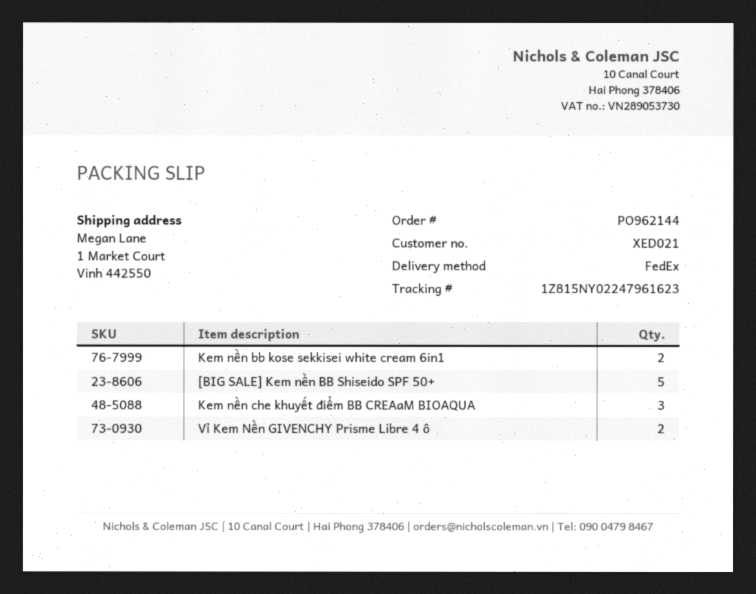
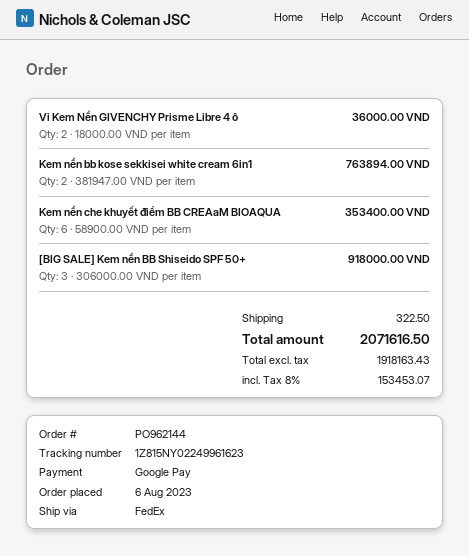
tracking number: 1Z815NY02247961623 -> 1Z815NY02249961623
[BIG SALE] Kem nền BB Shiseido SPF 50+: 5 -> 3
Kem nền che khuyết điểm BB CREAaM BIOAQUA: 3 -> 6

